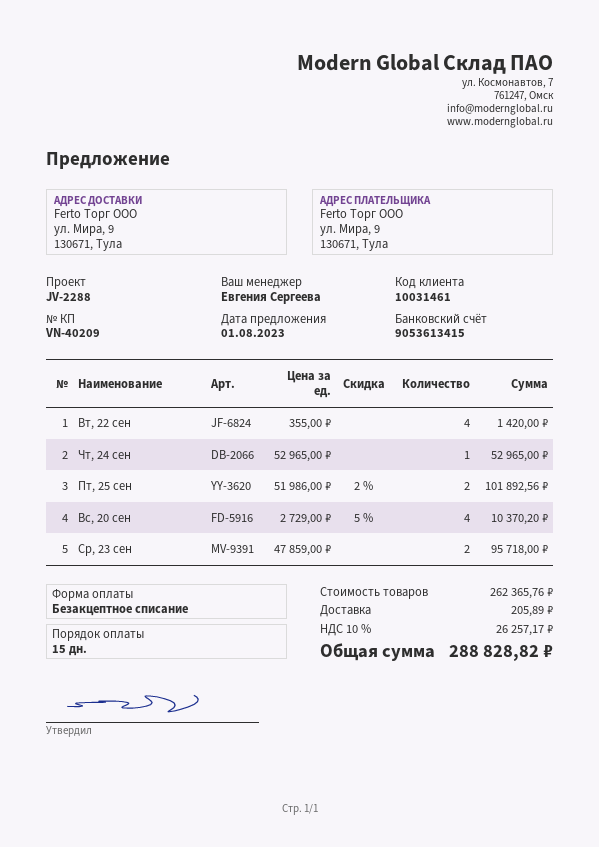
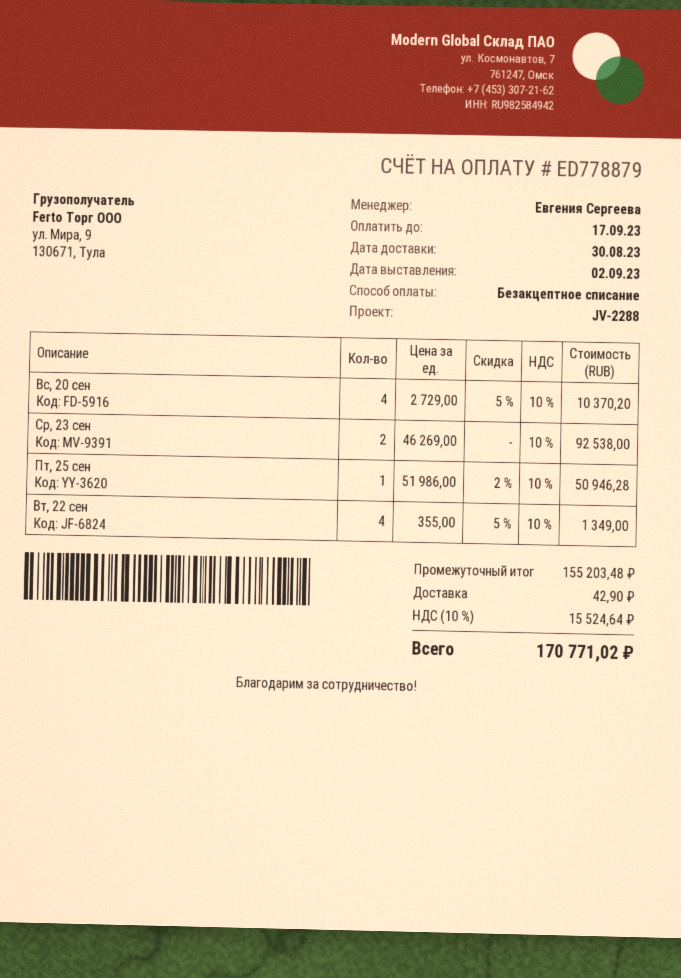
Вт, 22 сен: 4 x 355.00 = 1420.00 -> 4 x 355.00 - 5% = 1349.00
Чт, 24 сен: 1 x 52965.00 = 52965.00 -> none
Пт, 25 сен: 2 x 51986.00 - 2% = 101892.56 -> 1 x 51986.00 - 2% = 50946.28
Ср, 23 сен: 2 x 47859.00 = 95718.00 -> 2 x 46269.00 = 92538.00
subtotal: 262365.76 -> 155203.48
shipping: 205.89 -> 42.90
tax: 10% = 26257.17 -> 10% = 15524.64
total: 288828.82 -> 170771.02

